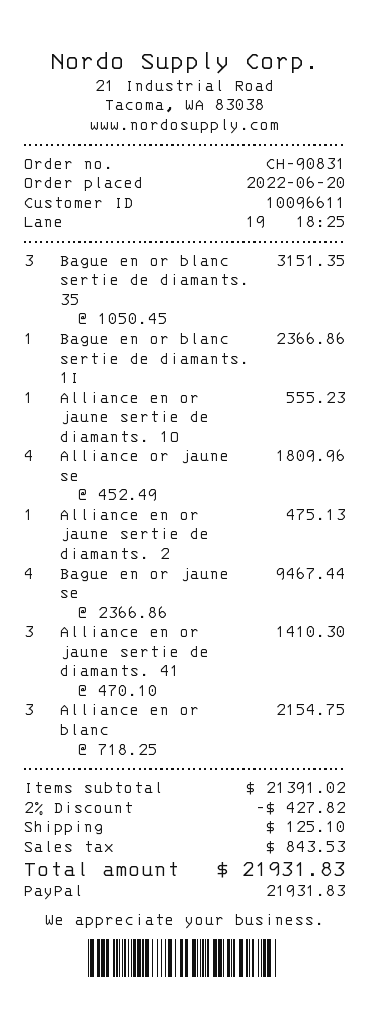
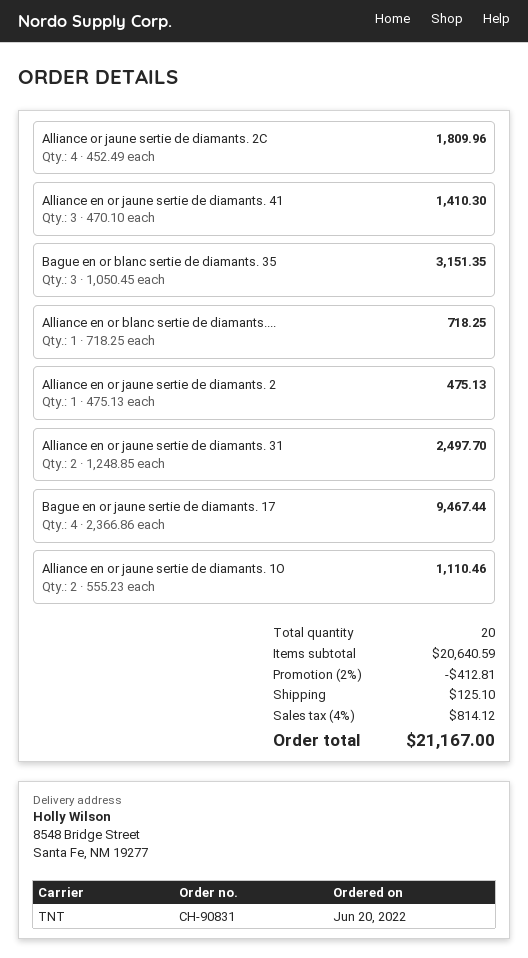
Bague en or blanc sertie de diamants. 1I: 1 x 2366.86 = 2366.86 -> none
Alliance en or jaune sertie de diamants. 1O: 1 x 555.23 = 555.23 -> 2 x 555.23 = 1110.46
Alliance en or blanc: 3 x 718.25 = 2154.75 -> 1 x 718.25 = 718.25
Alliance en or jaune sertie de diamants. 31: none -> 2 x 1248.85 = 2497.70
subtotal: 21391.02 -> 20640.59
discount: 2% = 427.82 -> 2% = 412.81
tax: 843.53 -> 814.12
total: 21931.83 -> 21167.00

